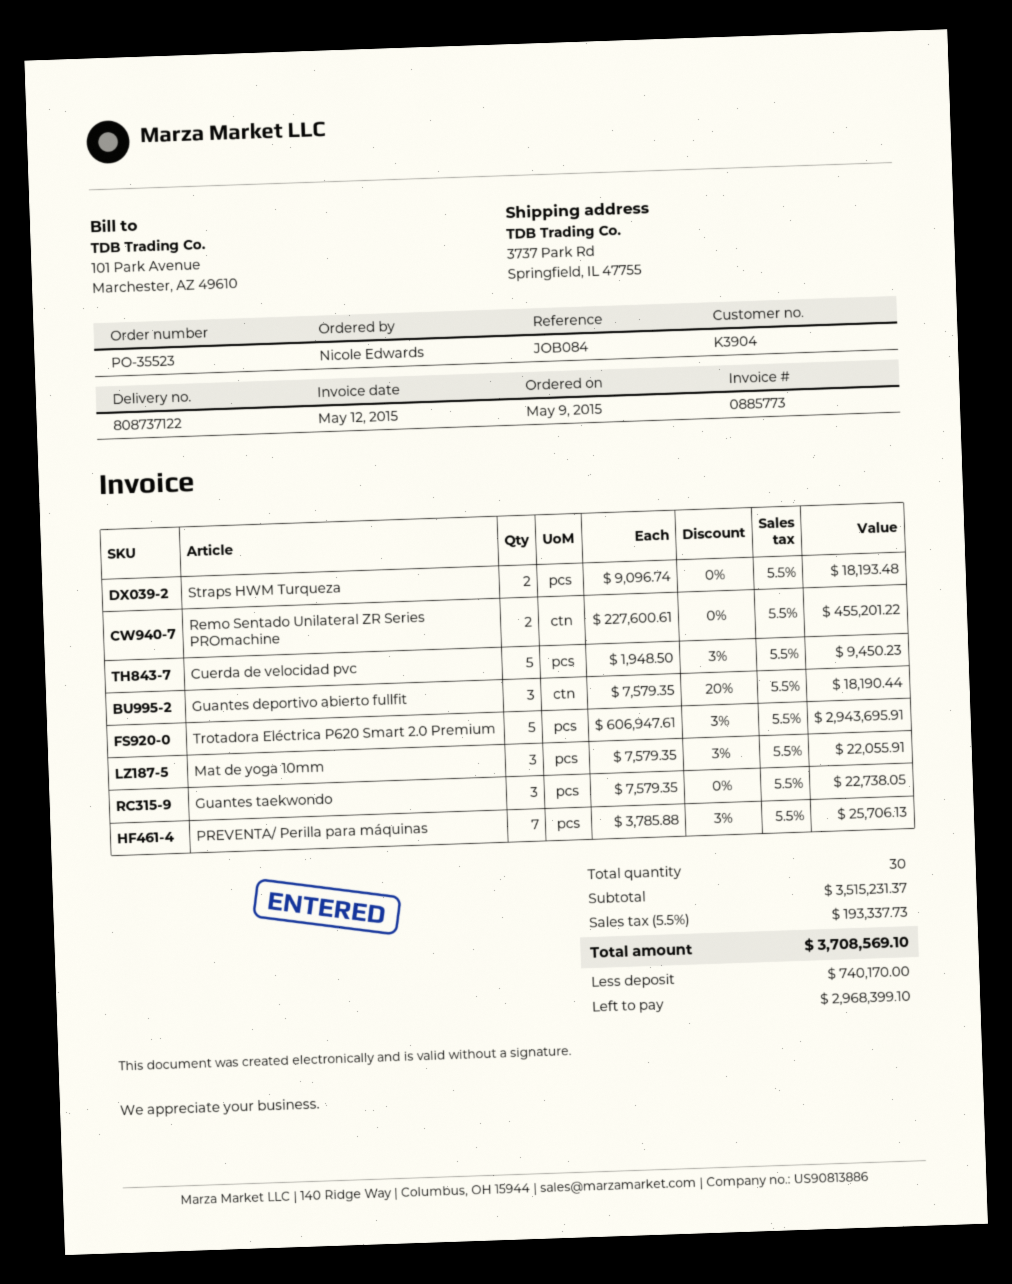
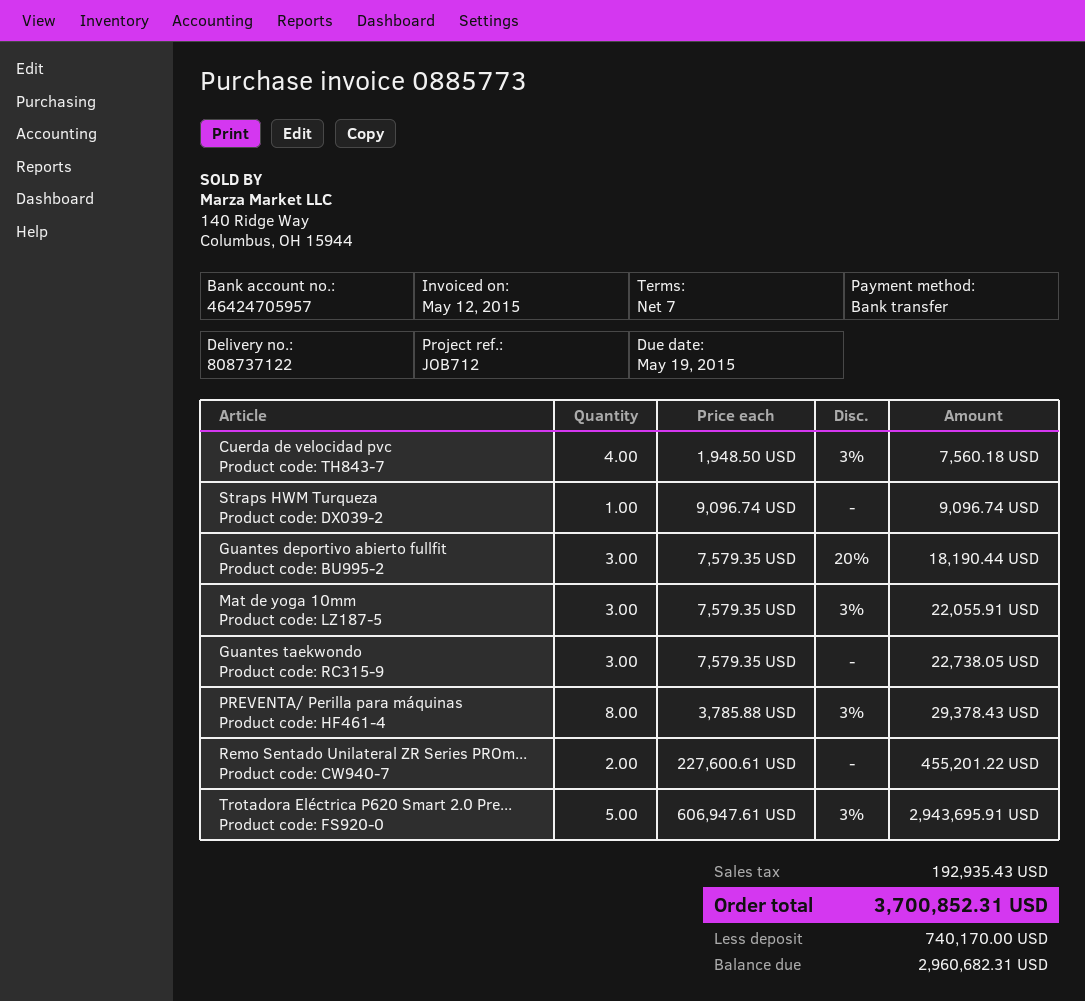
reference: JOB084 -> JOB712
Straps HWM Turqueza: 2 x 9096.74 = 18193.48 -> 1 x 9096.74 = 9096.74
Cuerda de velocidad pvc: 5 x 1948.50 - 3% = 9450.23 -> 4 x 1948.50 - 3% = 7560.18
PREVENTA/ Perilla para máquinas: 7 x 3785.88 - 3% = 25706.13 -> 8 x 3785.88 - 3% = 29378.43
tax: 193337.73 -> 192935.43
total: 3708569.10 -> 3700852.31
balance: 2968399.10 -> 2960682.31

